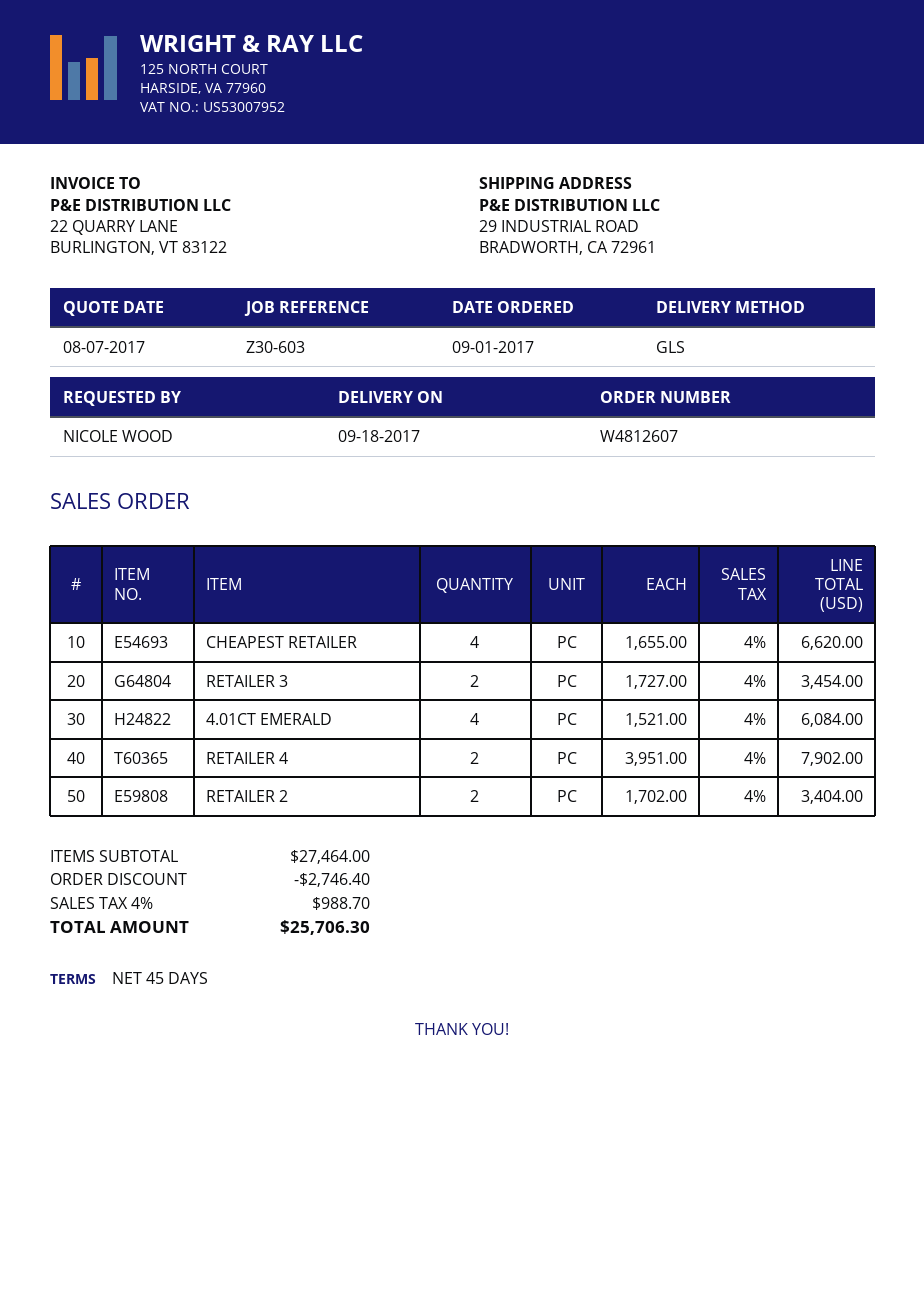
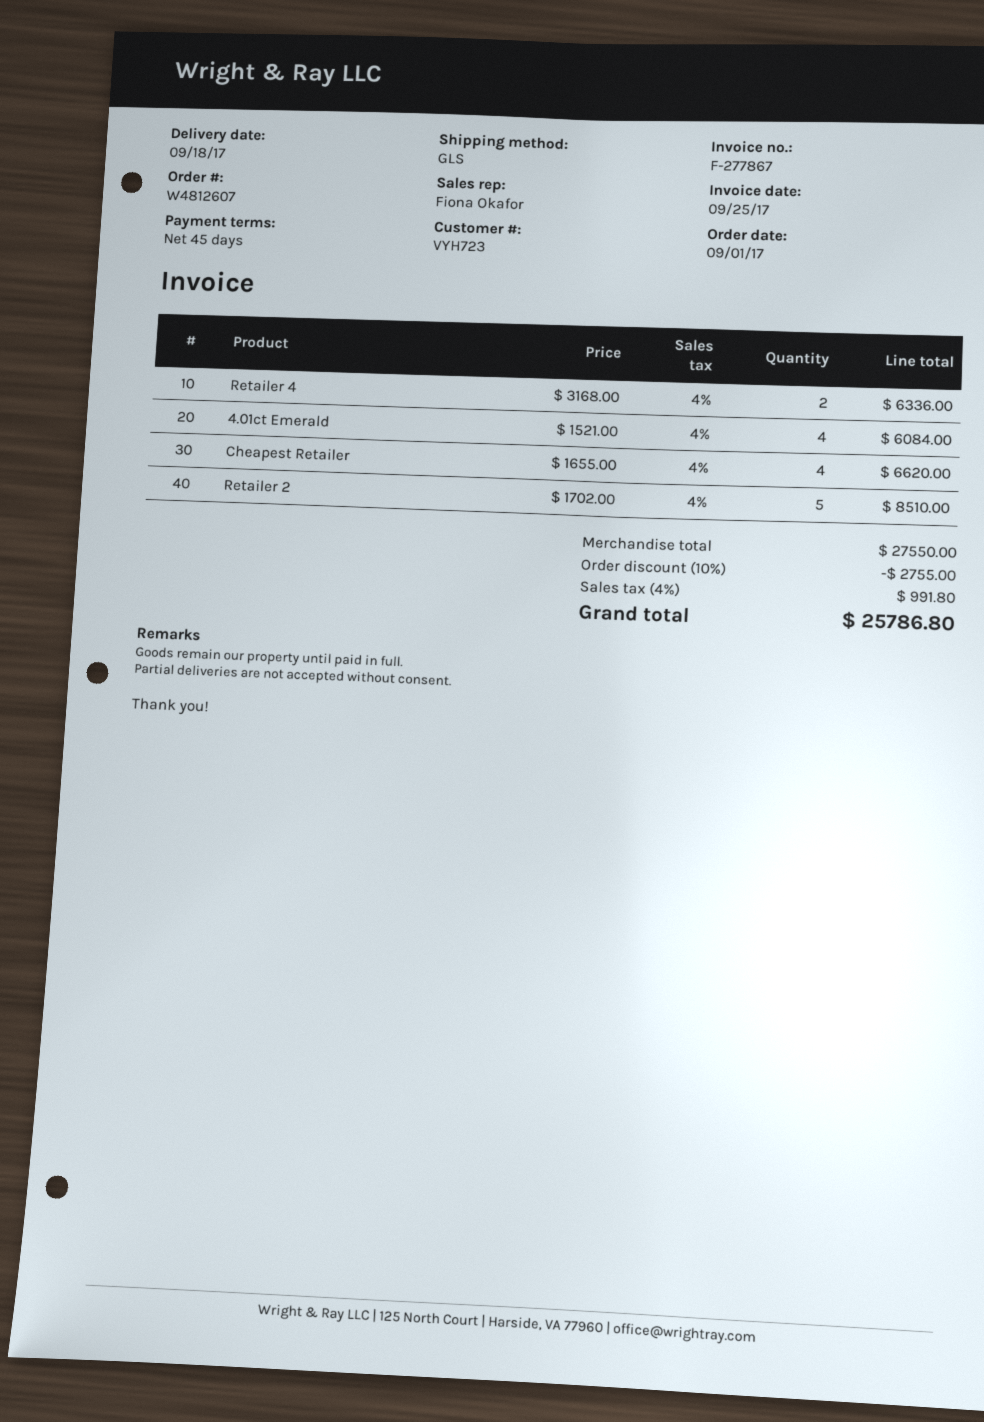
RETAILER 3: 2 x 1727.00 = 3454.00 -> none
RETAILER 4: 2 x 3951.00 = 7902.00 -> 2 x 3168.00 = 6336.00
RETAILER 2: 2 x 1702.00 = 3404.00 -> 5 x 1702.00 = 8510.00
subtotal: 27464.00 -> 27550.00
discount: 2746.40 -> 2755.00
tax: 4% = 988.70 -> 4% = 991.80
total: 25706.30 -> 25786.80

